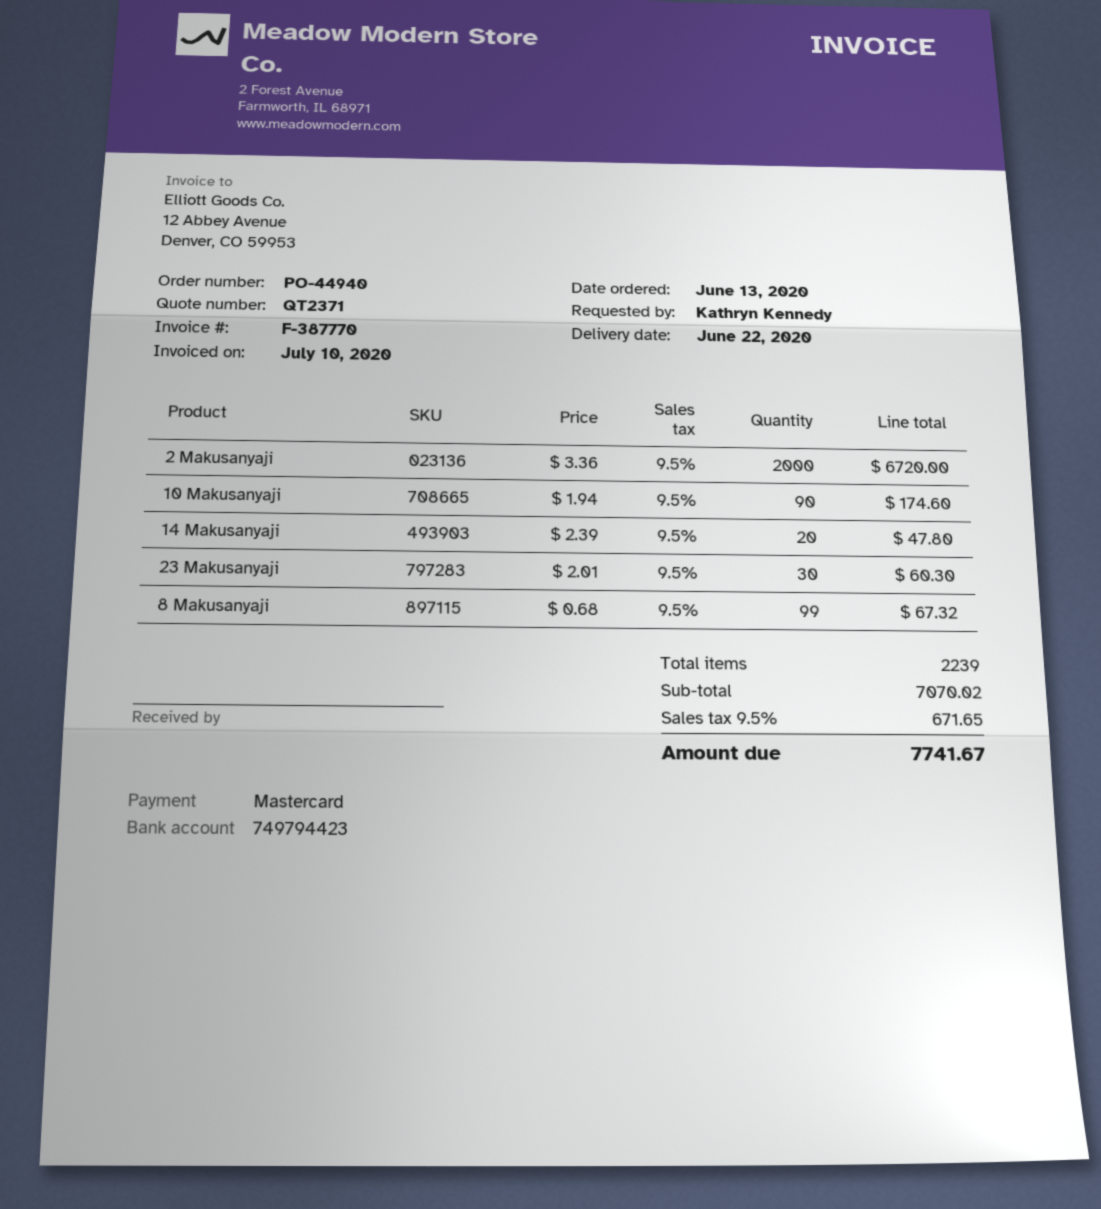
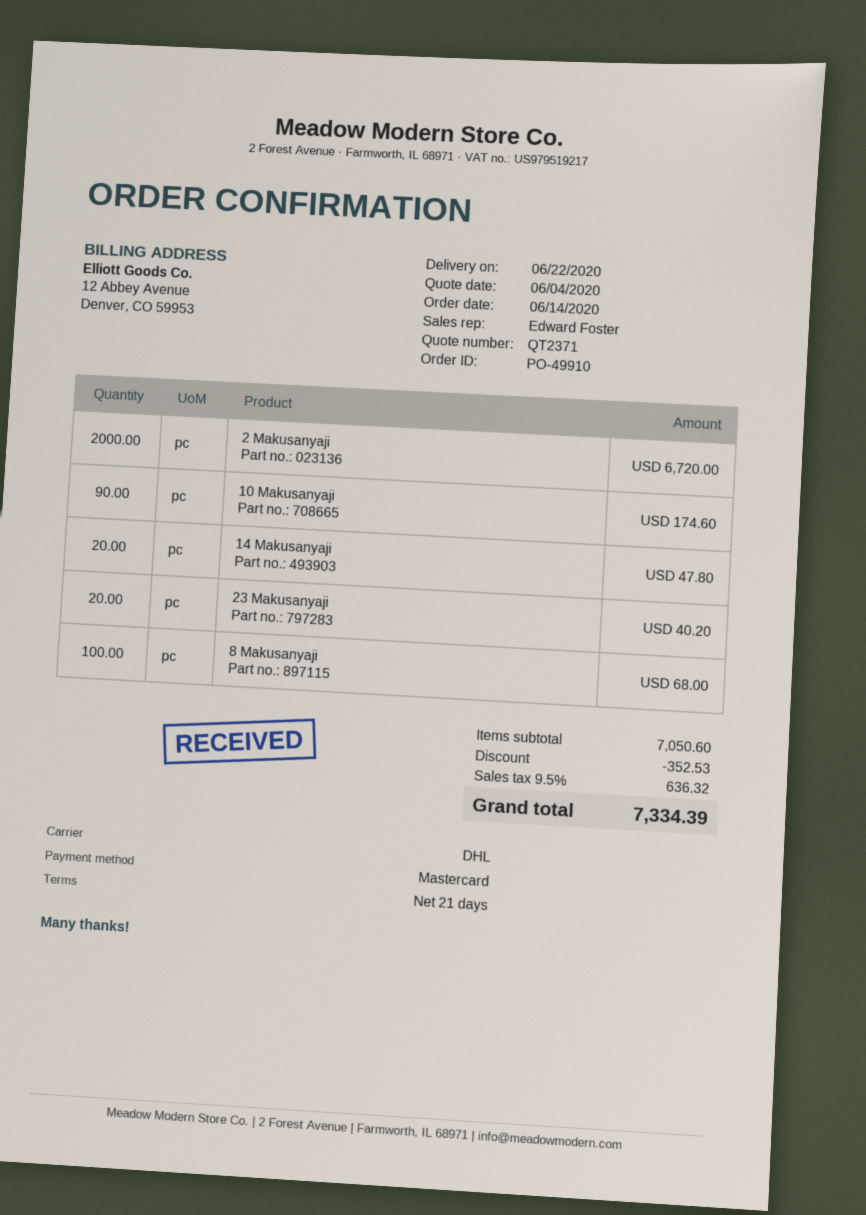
order number: PO-44940 -> PO-49910
order date: 2020-06-13 -> 2020-06-14
23 Makusanyaji: 30 for 60.30 -> 20 for 40.20
8 Makusanyaji: 99 for 67.32 -> 100 for 68.00
subtotal: 7070.02 -> 7050.60
discount: none -> 352.53
tax: 9.5% = 671.65 -> 9.5% = 636.32
total: 7741.67 -> 7334.39

